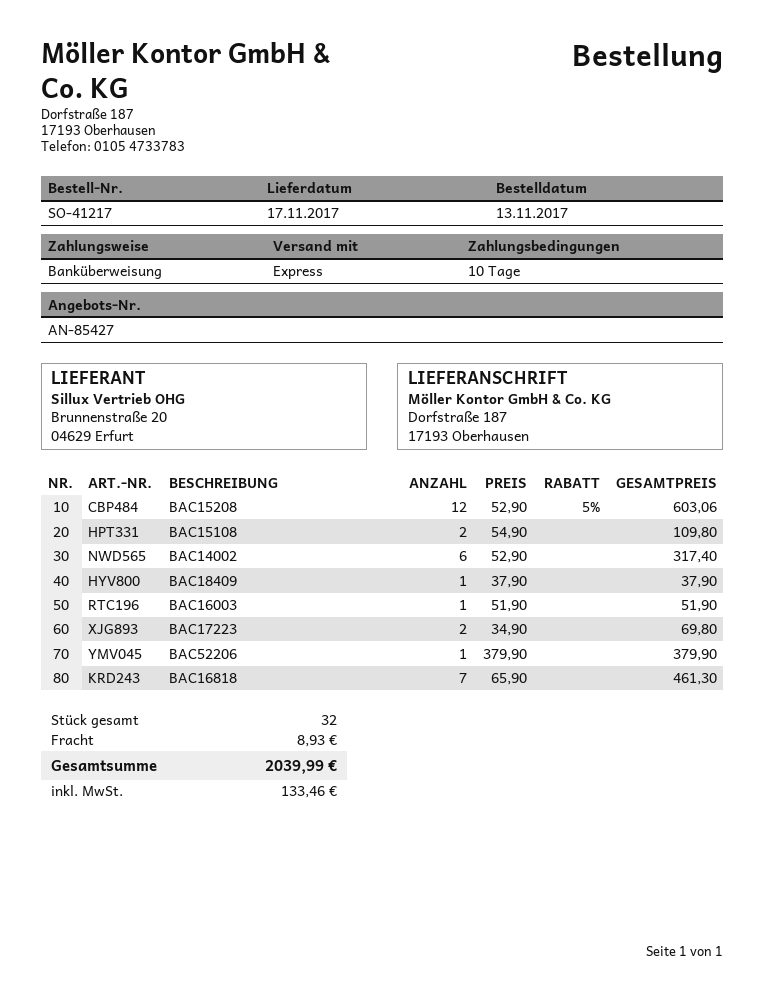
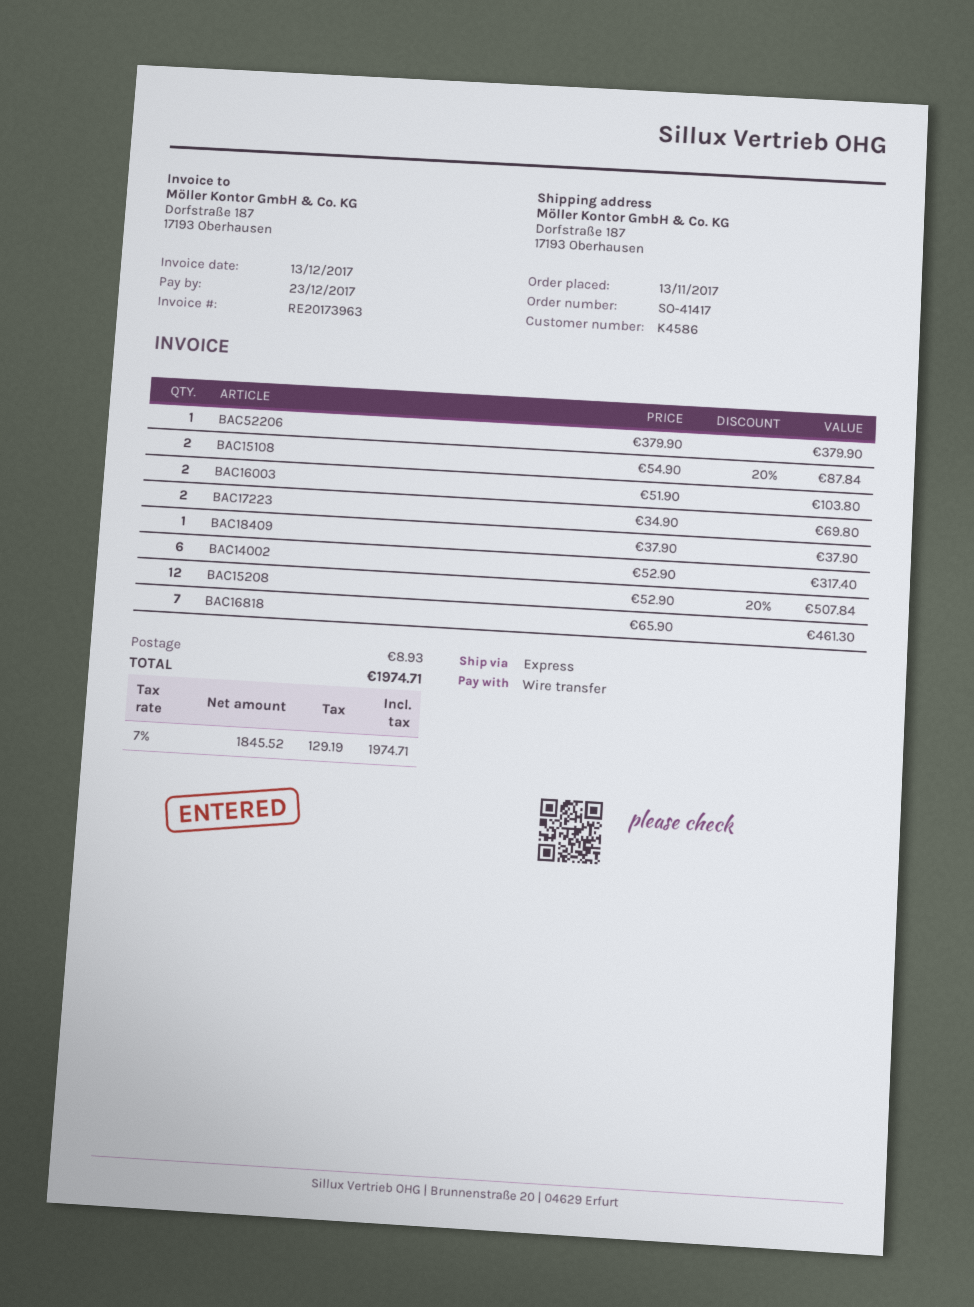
order number: SO-41217 -> SO-41417
BAC15208: 12 x 52.90 - 5% = 603.06 -> 12 x 52.90 - 20% = 507.84
BAC15108: 2 x 54.90 = 109.80 -> 2 x 54.90 - 20% = 87.84
BAC16003: 1 x 51.90 = 51.90 -> 2 x 51.90 = 103.80
tax: 133.46 -> 129.19
total: 2039.99 -> 1974.71

